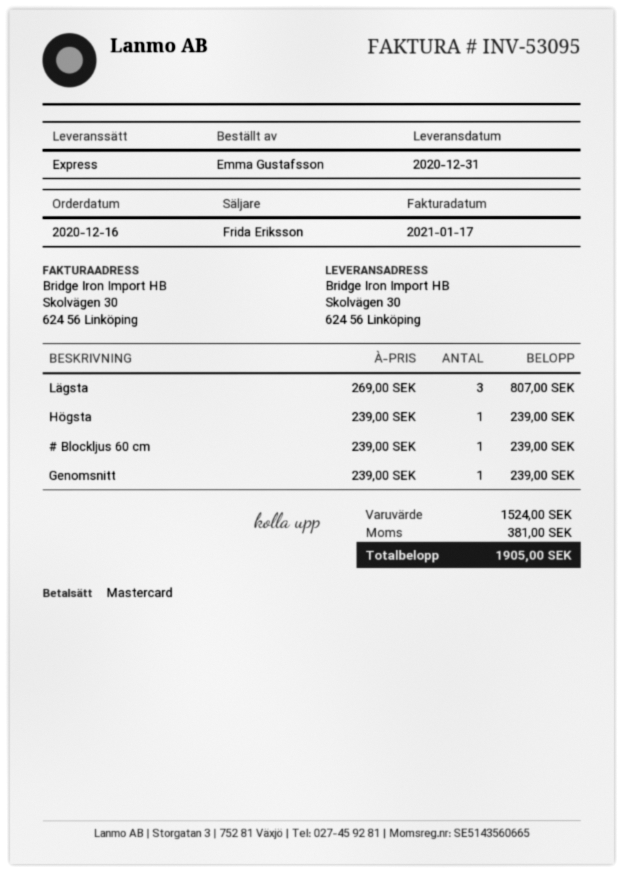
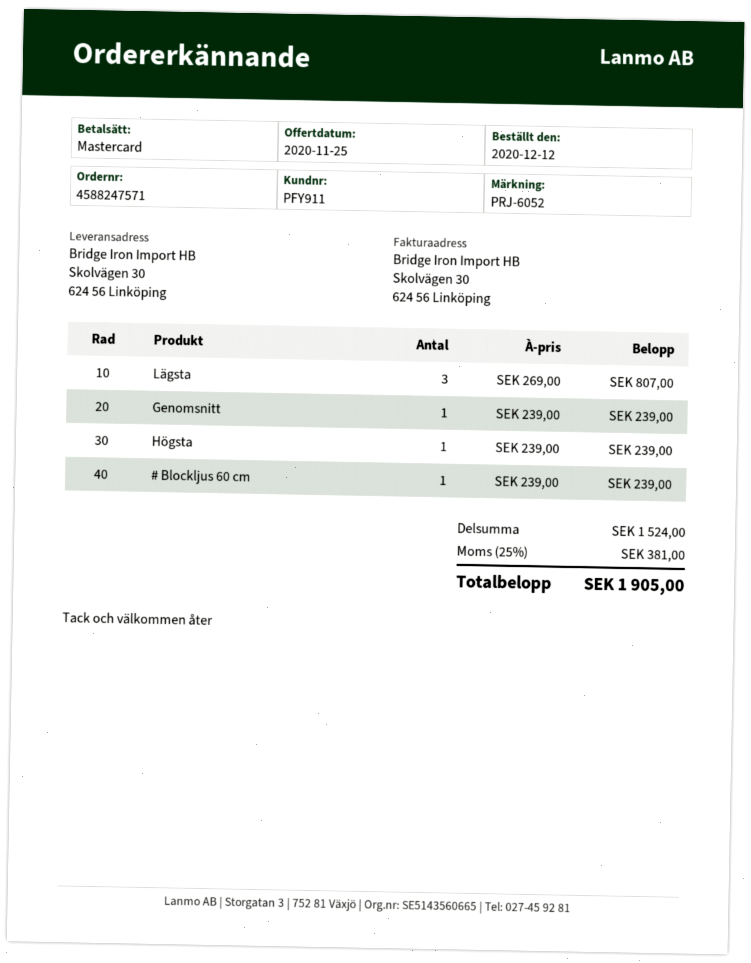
order date: 2020-12-16 -> 2020-12-12

